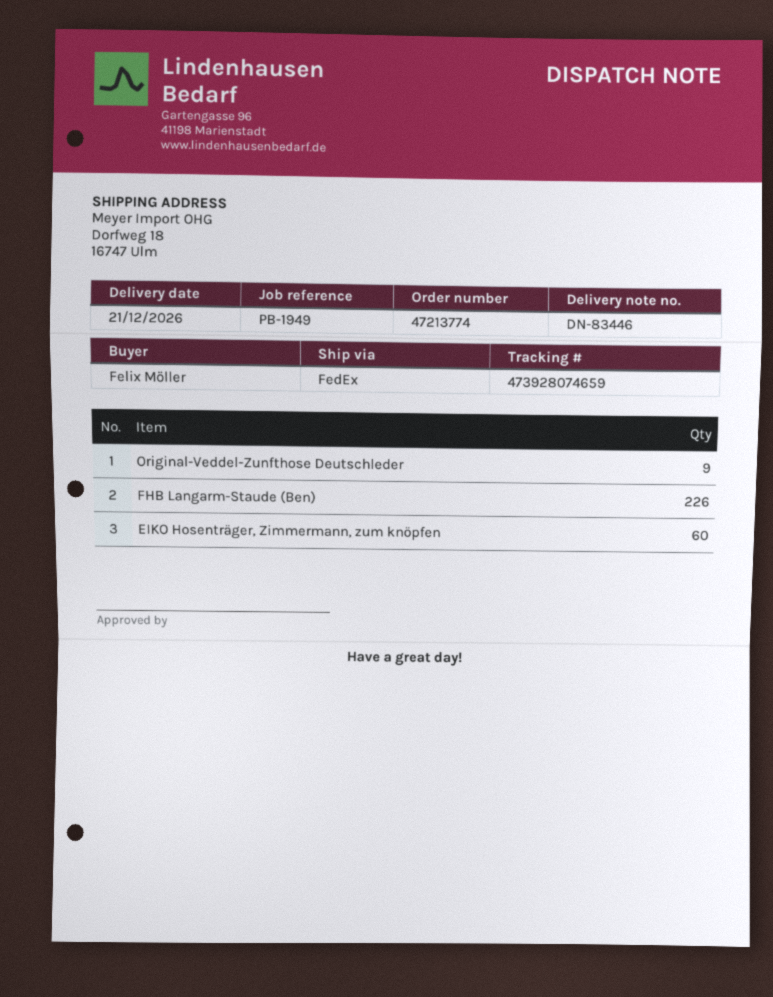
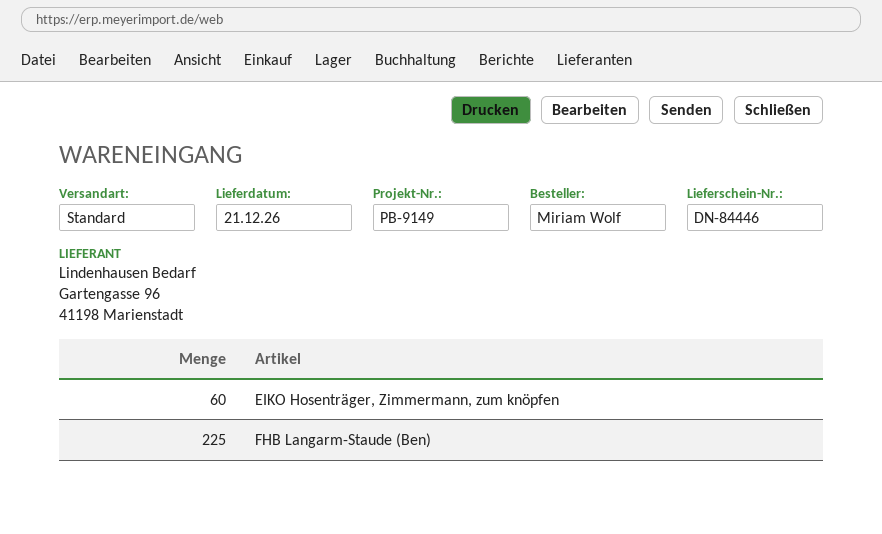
delivery note number: DN-83446 -> DN-84446
reference: PB-1949 -> PB-9149
ordered by: Felix Möller -> Miriam Wolf
shipping method: FedEx -> standard
Original-Veddel-Zunfthose Deutschleder: 9 -> none
FHB Langarm-Staude (Ben): 226 -> 225

